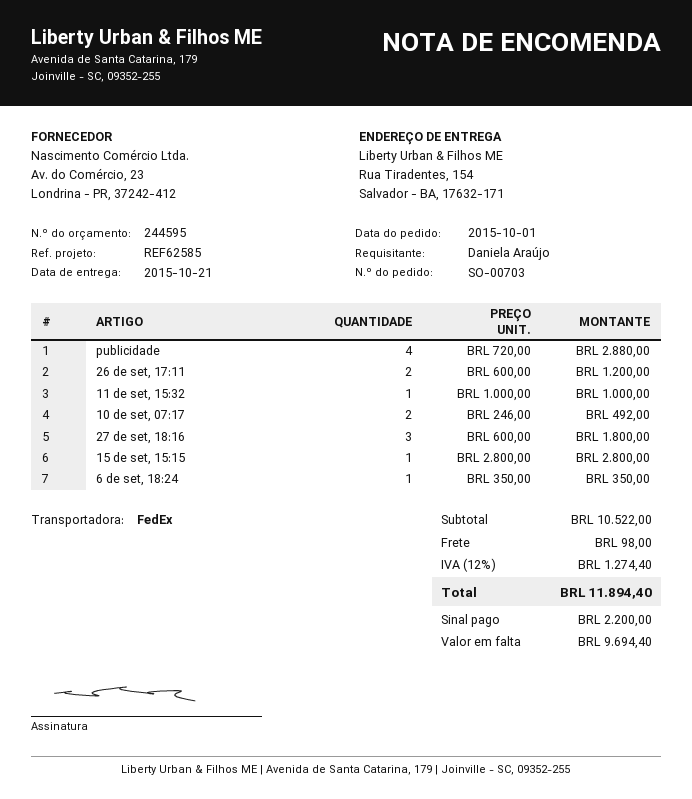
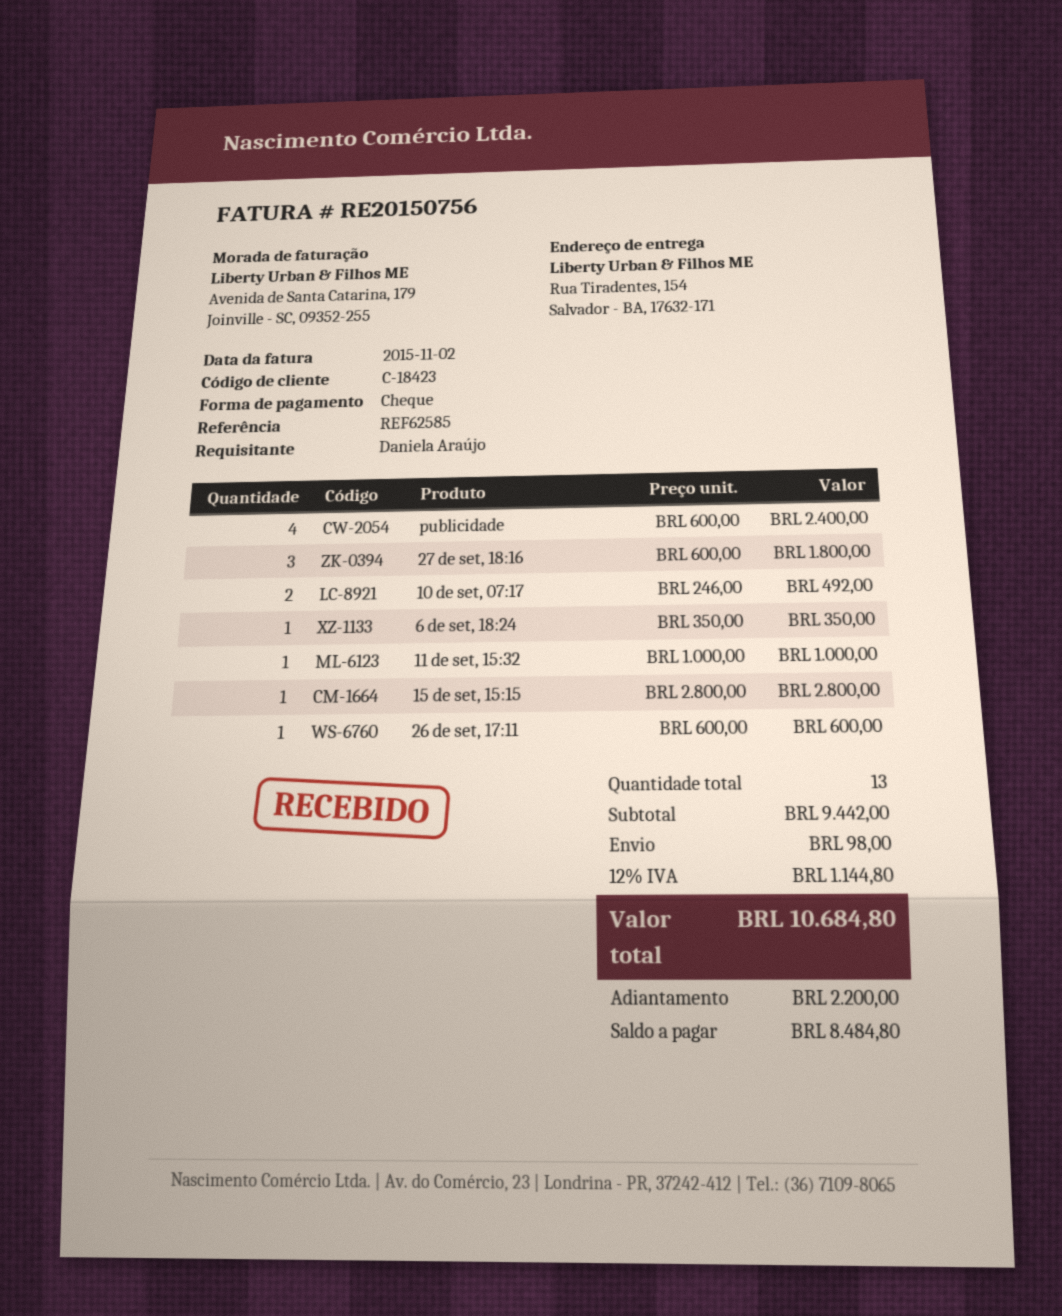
publicidade: 4 x 720.00 = 2880.00 -> 4 x 600.00 = 2400.00
26 de set, 17:11: 2 x 600.00 = 1200.00 -> 1 x 600.00 = 600.00
subtotal: 10522.00 -> 9442.00
tax: 12% = 1274.40 -> 12% = 1144.80
total: 11894.40 -> 10684.80
balance: 9694.40 -> 8484.80

